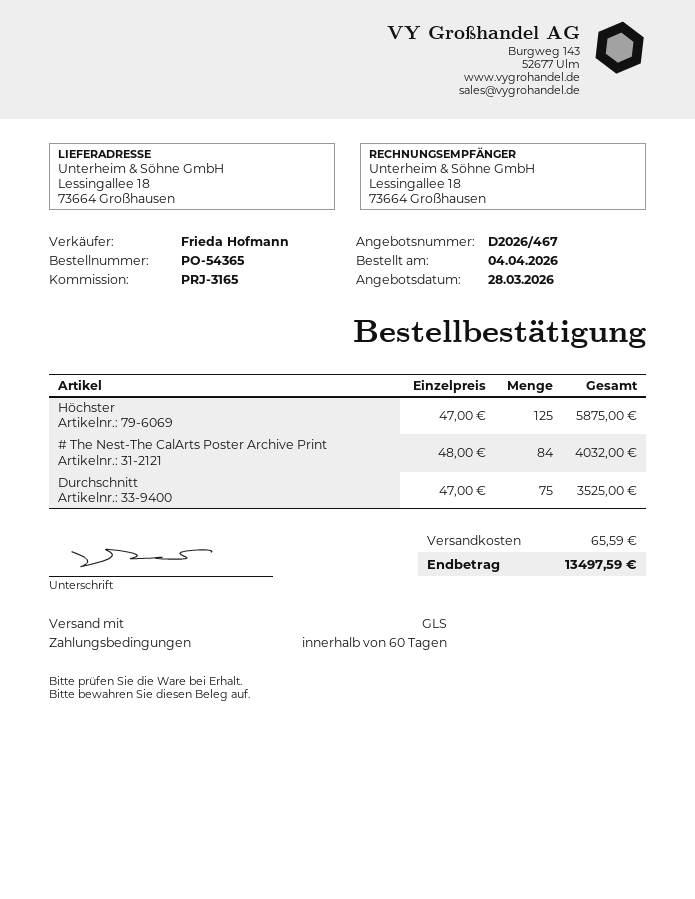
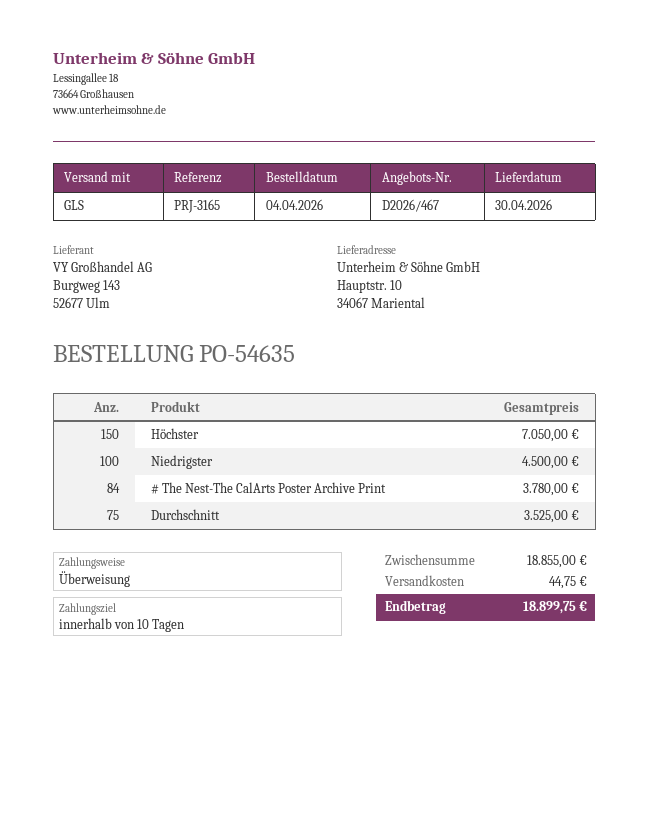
order number: PO-54365 -> PO-54635
payment terms: 60 days -> 10 days
ship to: Lessingallee 18, 73664 Großhausen -> Hauptstr. 10, 34067 Mariental
Höchster: 125 for 5875.00 -> 150 for 7050.00
# The Nest-The CalArts Poster Archive Print: 84 for 4032.00 -> 84 for 3780.00
Niedrigster: none -> 100 for 4500.00
shipping: 65.59 -> 44.75
total: 13497.59 -> 18899.75

